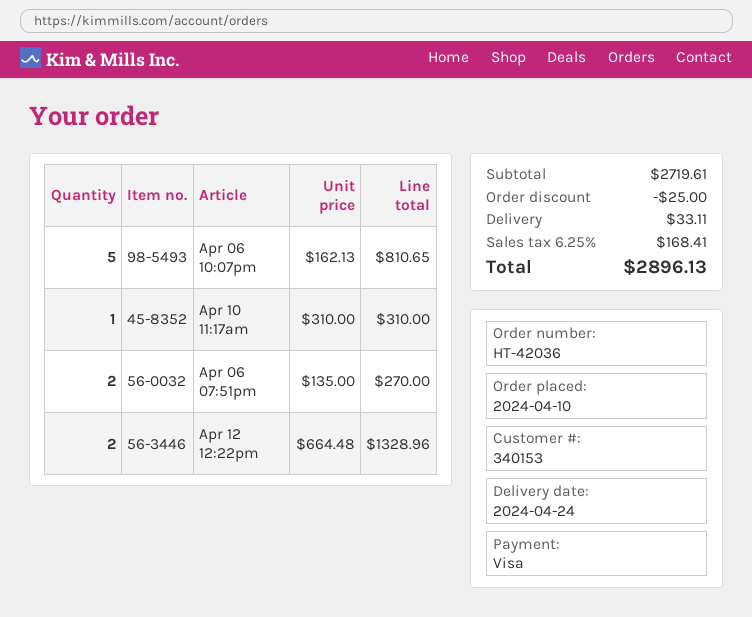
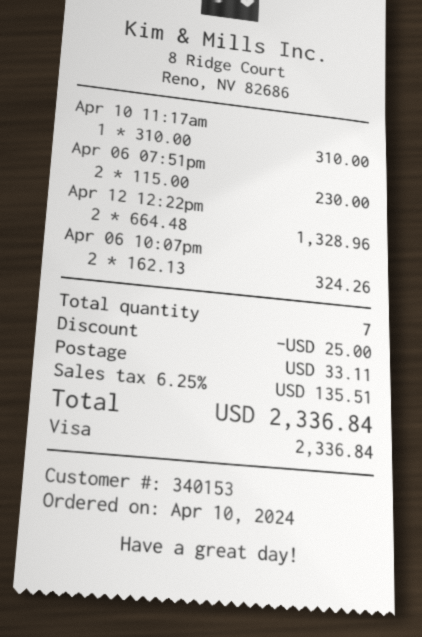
Apr 06 10:07pm: 5 x 162.13 = 810.65 -> 2 x 162.13 = 324.26
Apr 06 07:51pm: 2 x 135.00 = 270.00 -> 2 x 115.00 = 230.00
tax: 6.25% = 168.41 -> 6.25% = 135.51
total: 2896.13 -> 2336.84

